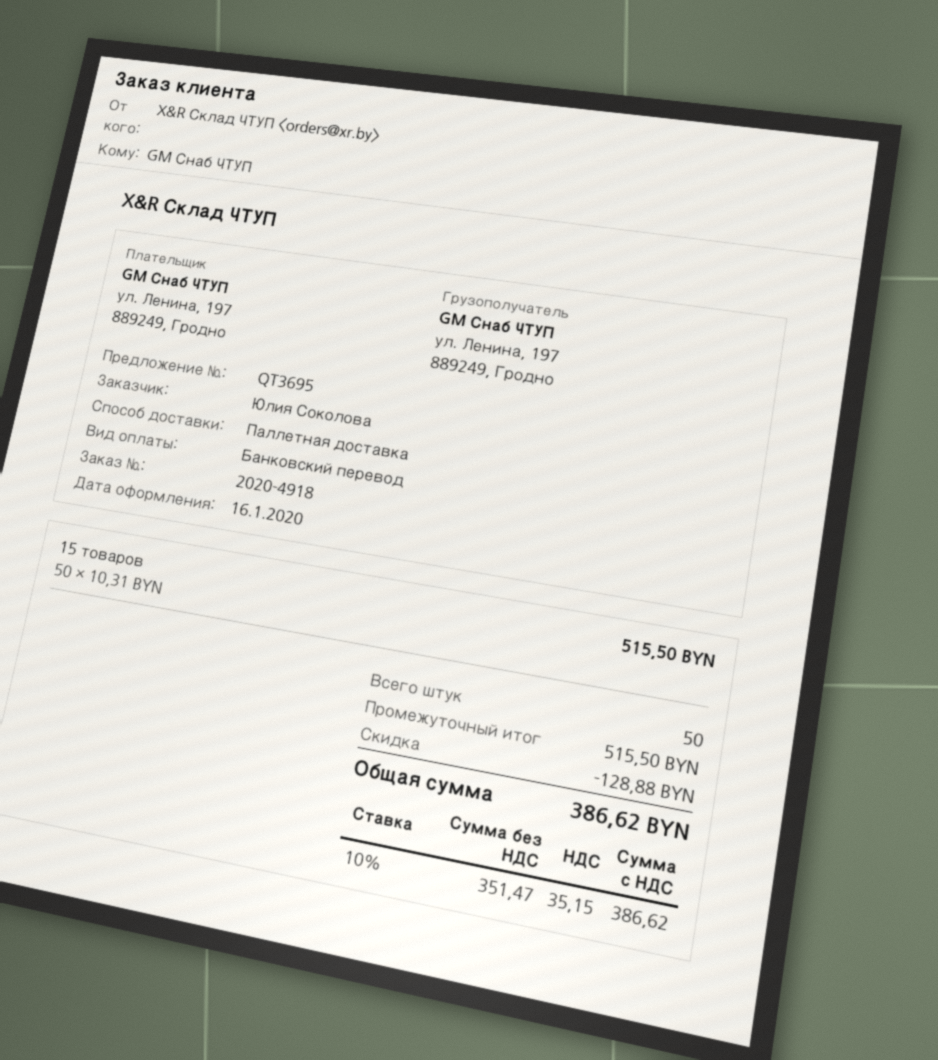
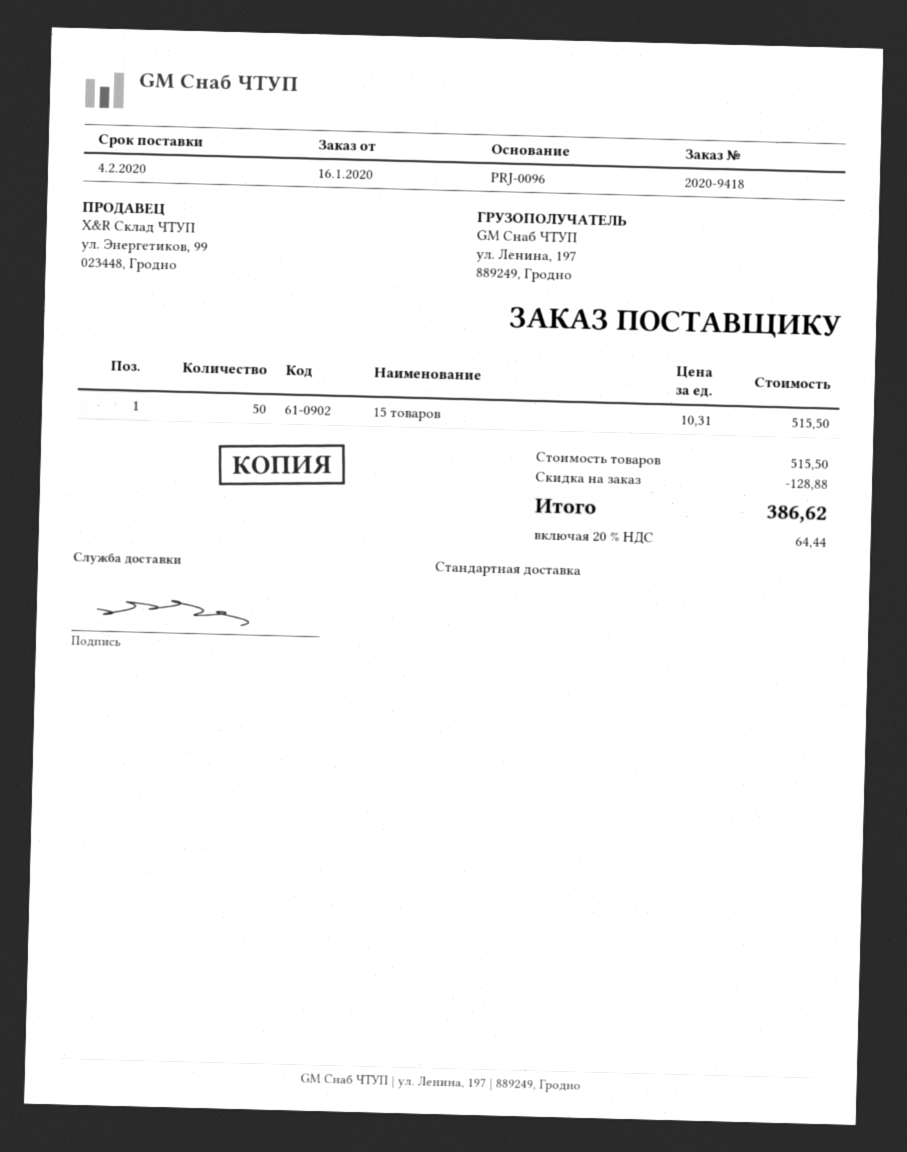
order number: 2020-4918 -> 2020-9418
shipping method: pallet freight -> standard
tax: 10% = 35.15 -> 20% = 64.44

